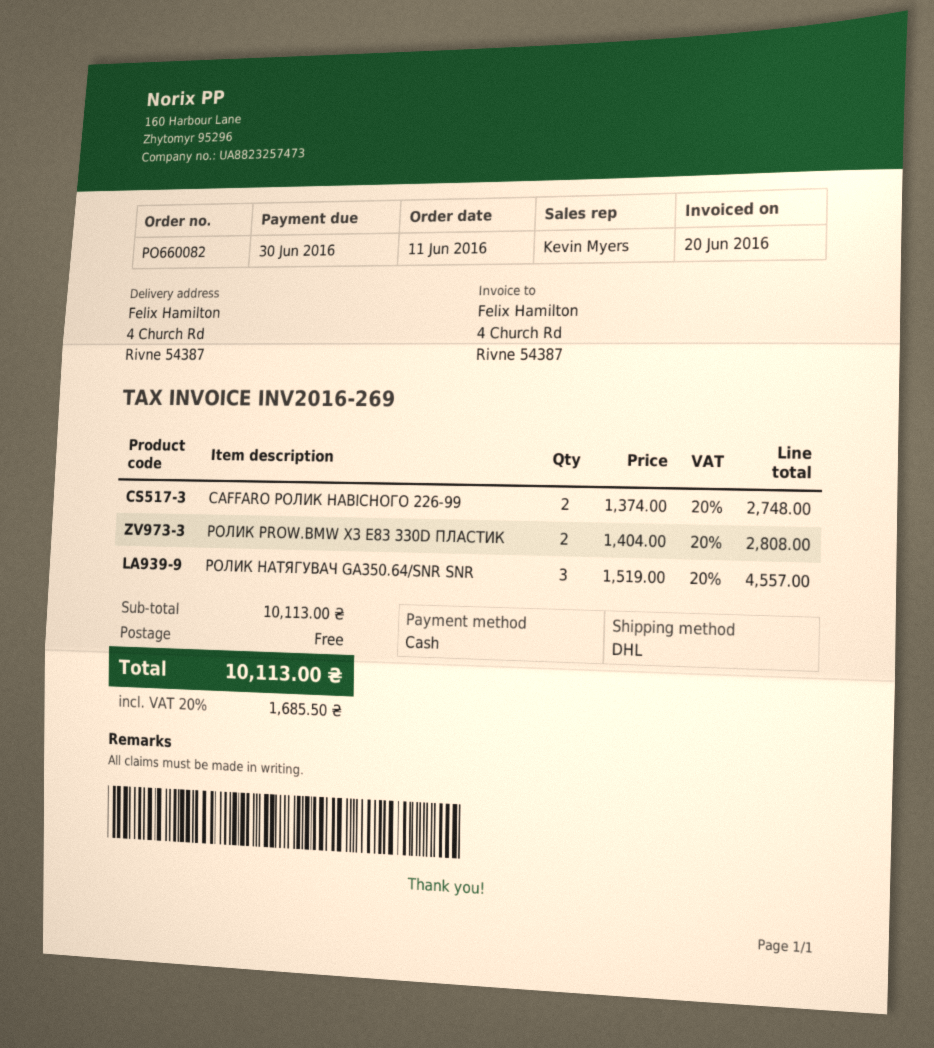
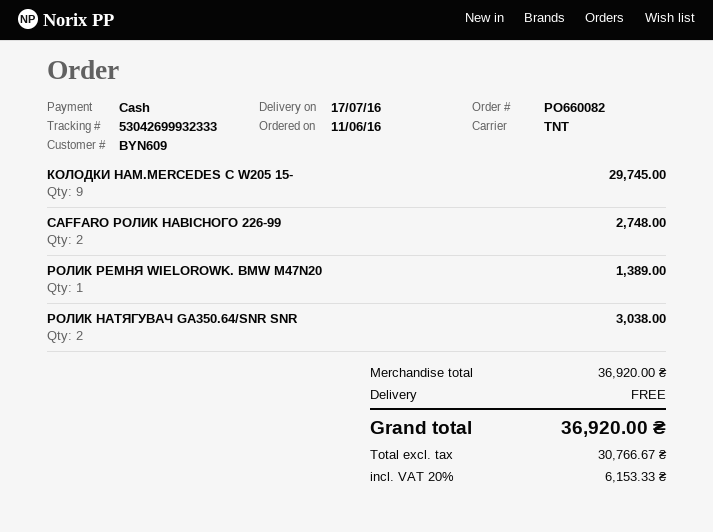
shipping method: DHL -> TNT
РОЛИК PROW.BMW X3 E83 330D ПЛАСТИК: 2 for 2808.00 -> none
РОЛИК НАТЯГУВАЧ GA350.64/SNR SNR: 3 for 4557.00 -> 2 for 3038.00
КОЛОДКИ HAM.MERCEDES C W205 15-: none -> 9 for 29745.00
РОЛИК РЕМНЯ WIELOROWK. BMW M47N20: none -> 1 for 1389.00
subtotal: 10113.00 -> 36920.00
tax: 20% = 1685.50 -> 20% = 6153.33
total: 10113.00 -> 36920.00

